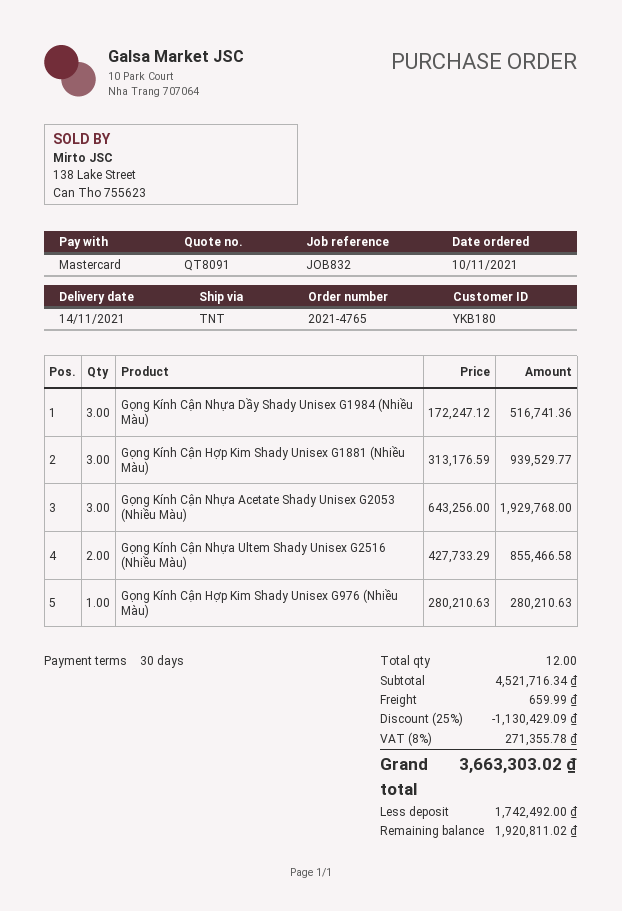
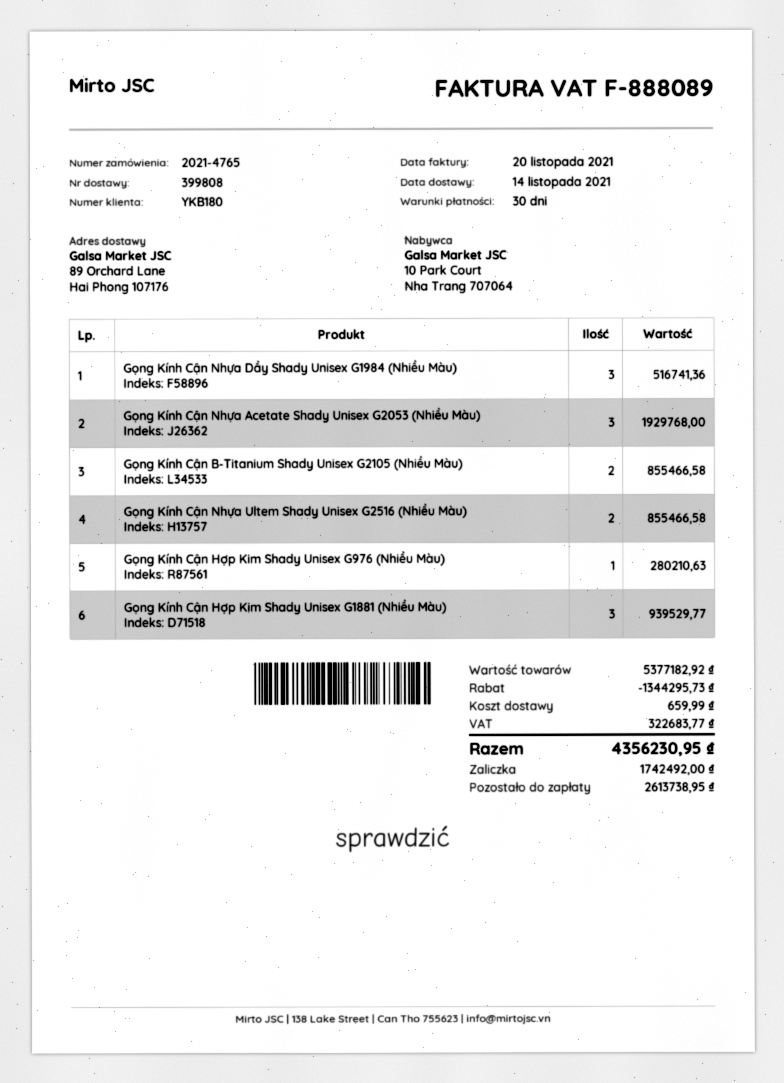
Gọng Kính Cận B-Titanium Shady Unisex G2105 (Nhiều Màu): none -> 2 for 855466.58
subtotal: 4521716.34 -> 5377182.92
discount: 1130429.09 -> 1344295.73
tax: 271355.78 -> 322683.77
total: 3663303.02 -> 4356230.95
balance: 1920811.02 -> 2613738.95

